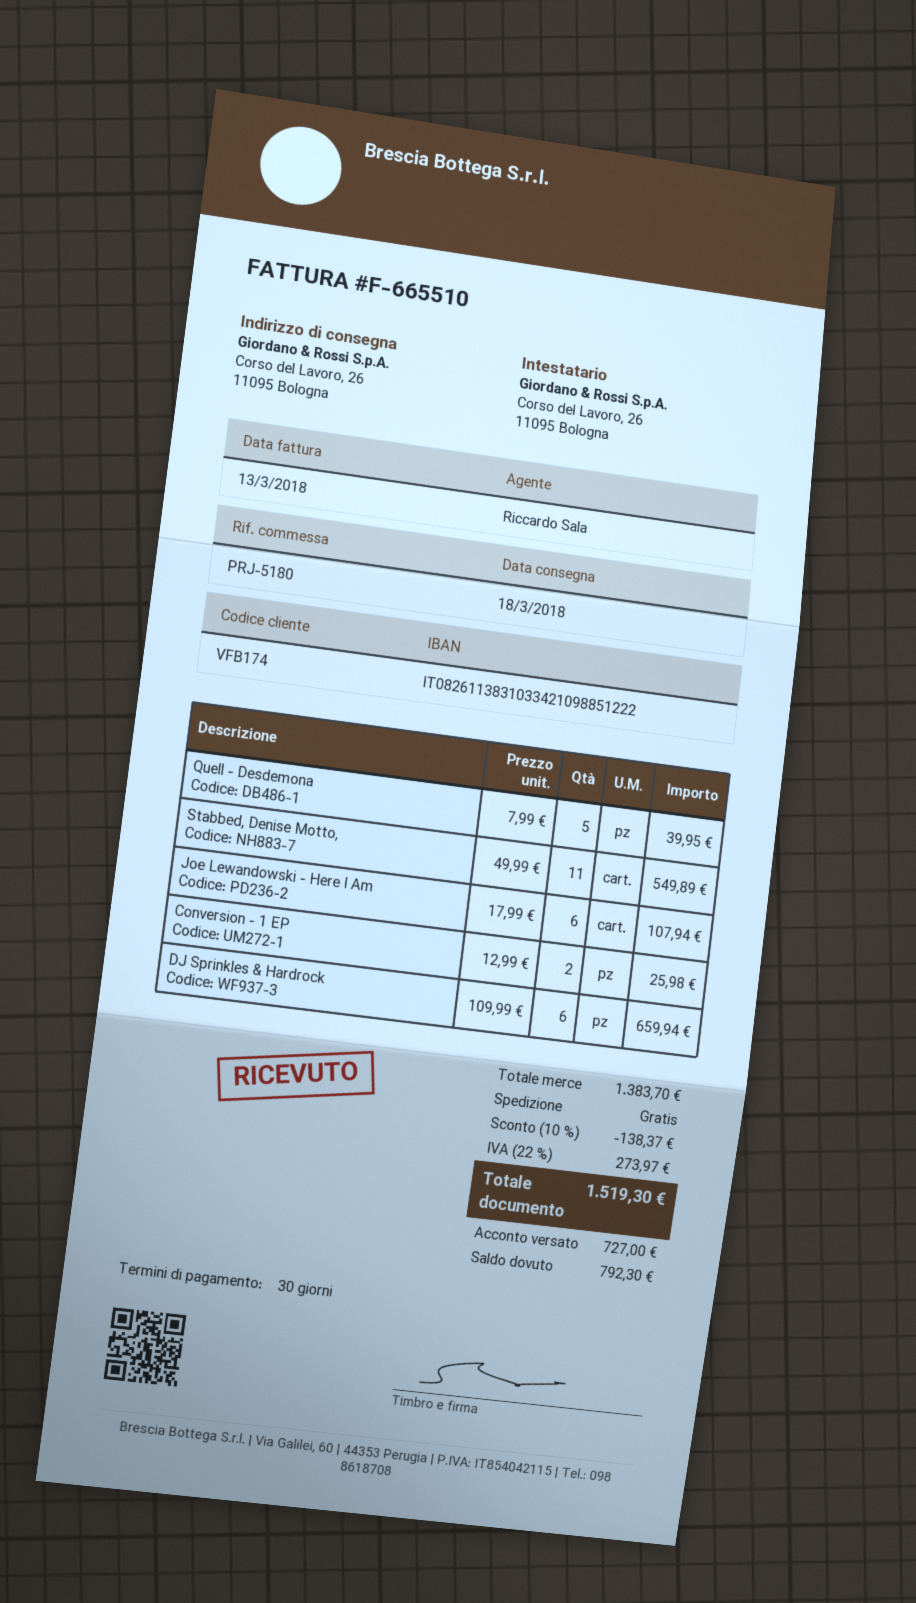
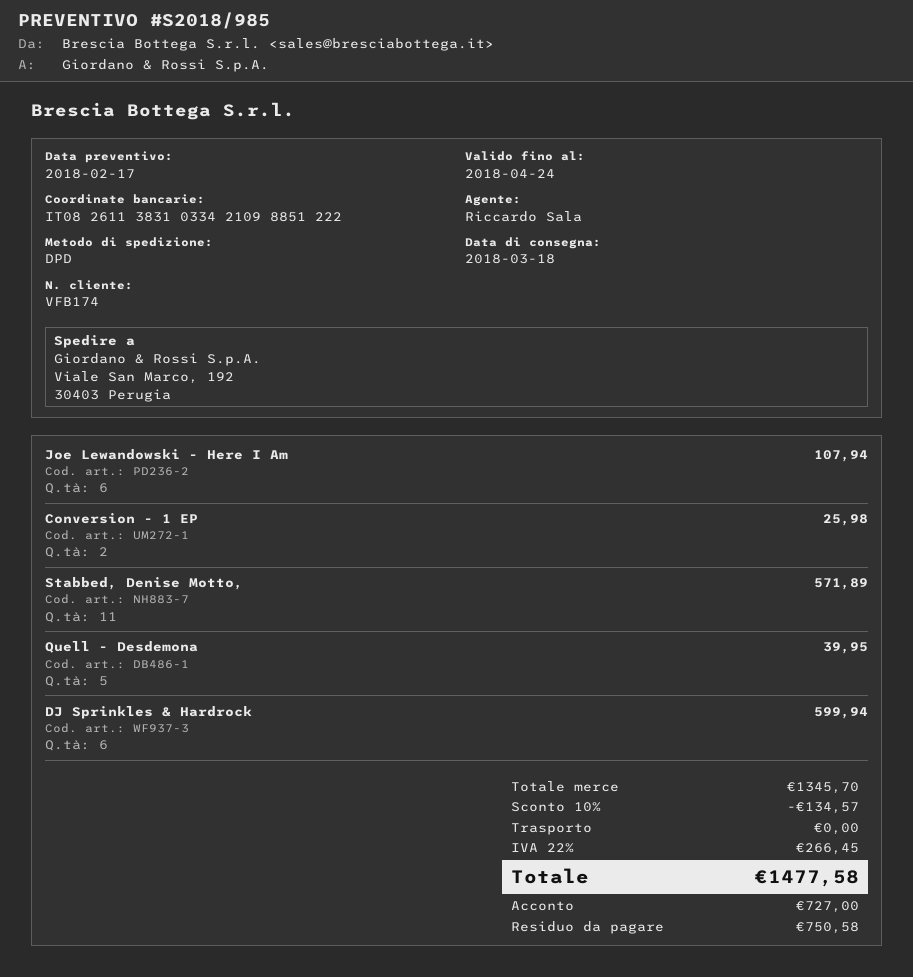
ship to: Corso del Lavoro, 26, 11095 Bologna -> Viale San Marco, 192, 30403 Perugia
Stabbed, Denise Motto,: 11 for 549.89 -> 11 for 571.89
DJ Sprinkles & Hardrock: 6 for 659.94 -> 6 for 599.94
subtotal: 1383.70 -> 1345.70
discount: 10% = 138.37 -> 10% = 134.57
tax: 22% = 273.97 -> 22% = 266.45
total: 1519.30 -> 1477.58
balance: 792.30 -> 750.58

